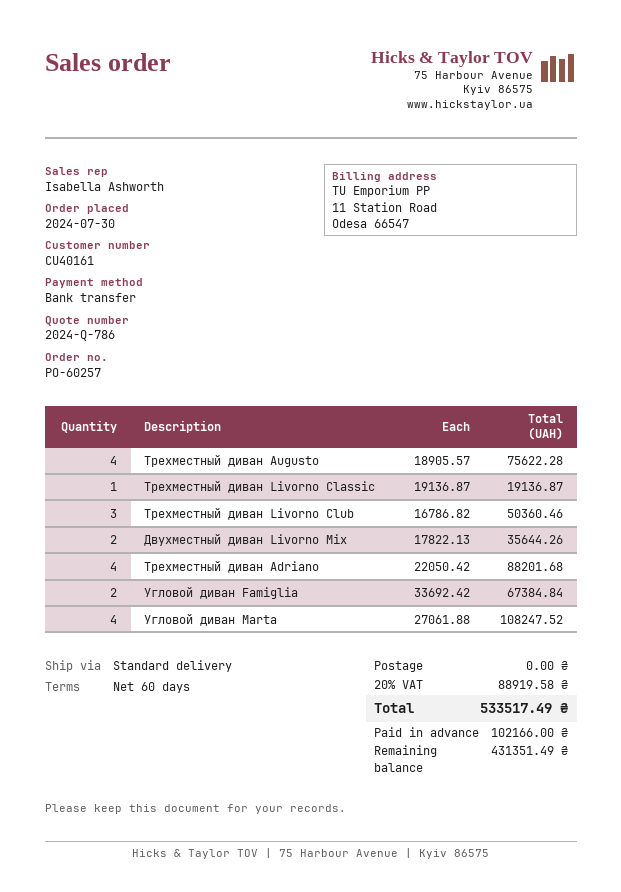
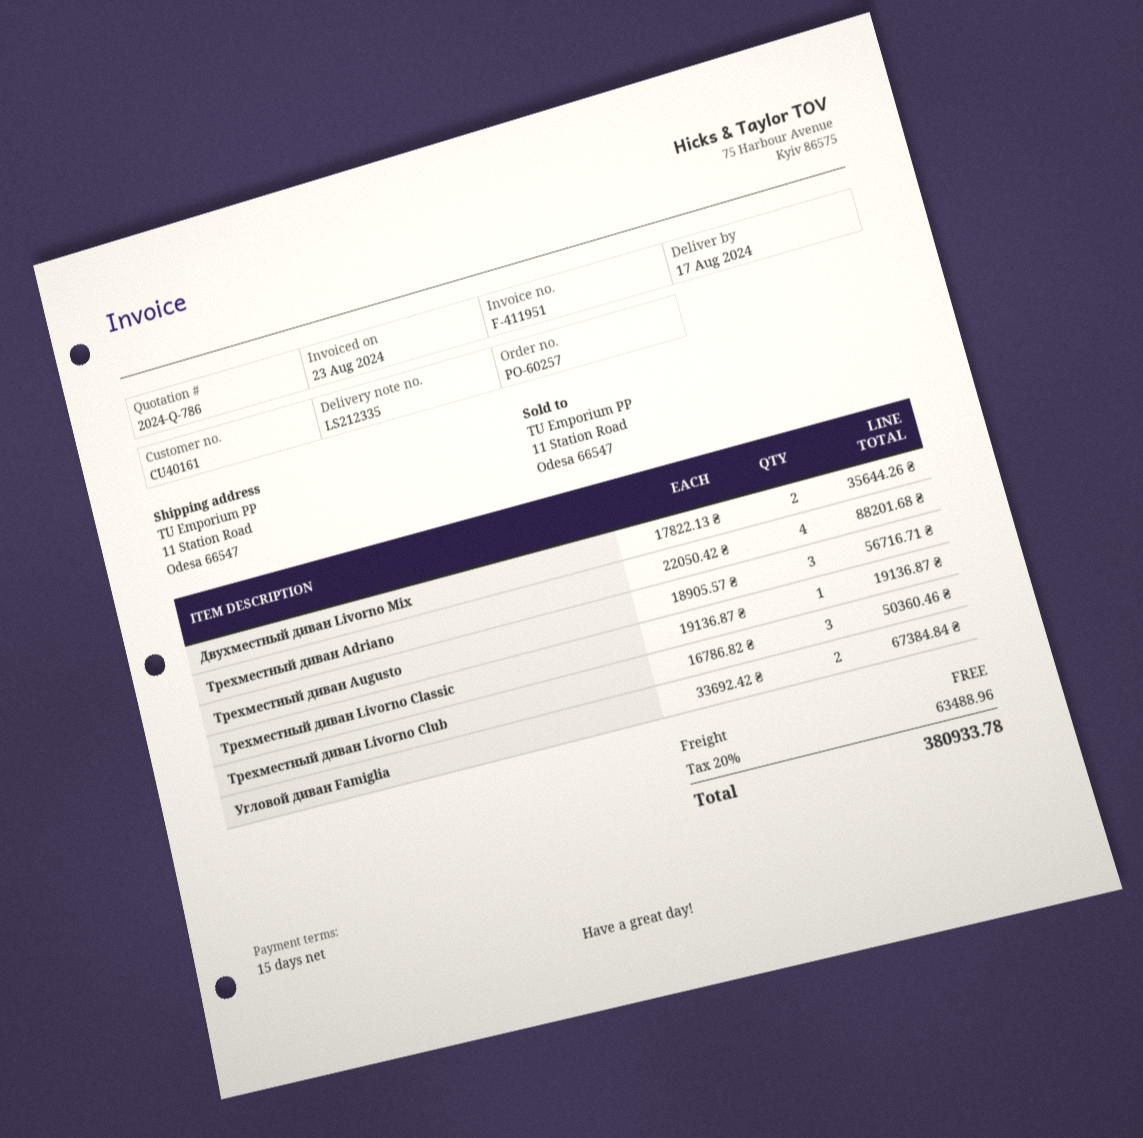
payment terms: 60 days -> 15 days
Трехместный диван Augusto: 4 x 18905.57 = 75622.28 -> 3 x 18905.57 = 56716.71
Угловой диван Marta: 4 x 27061.88 = 108247.52 -> none
tax: 20% = 88919.58 -> 20% = 63488.96
total: 533517.49 -> 380933.78

